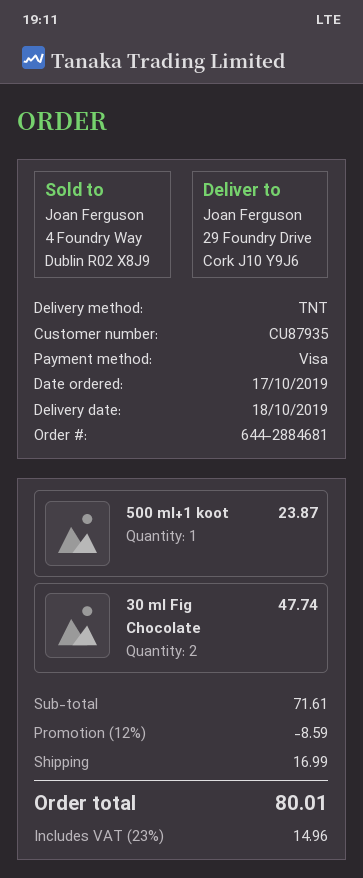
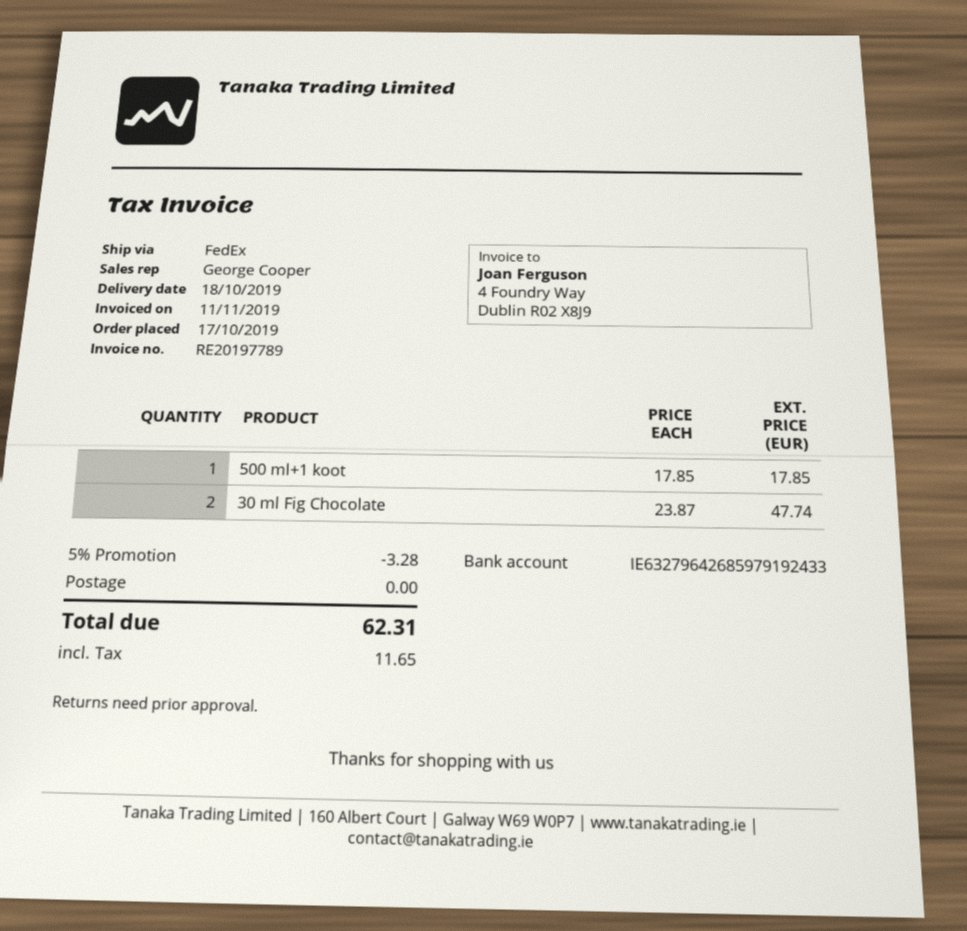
shipping method: TNT -> FedEx
500 ml+1 koot: 1 for 23.87 -> 1 for 17.85
discount: 12% = 8.59 -> 5% = 3.28
shipping: 16.99 -> 0.00
tax: 14.96 -> 11.65
total: 80.01 -> 62.31

